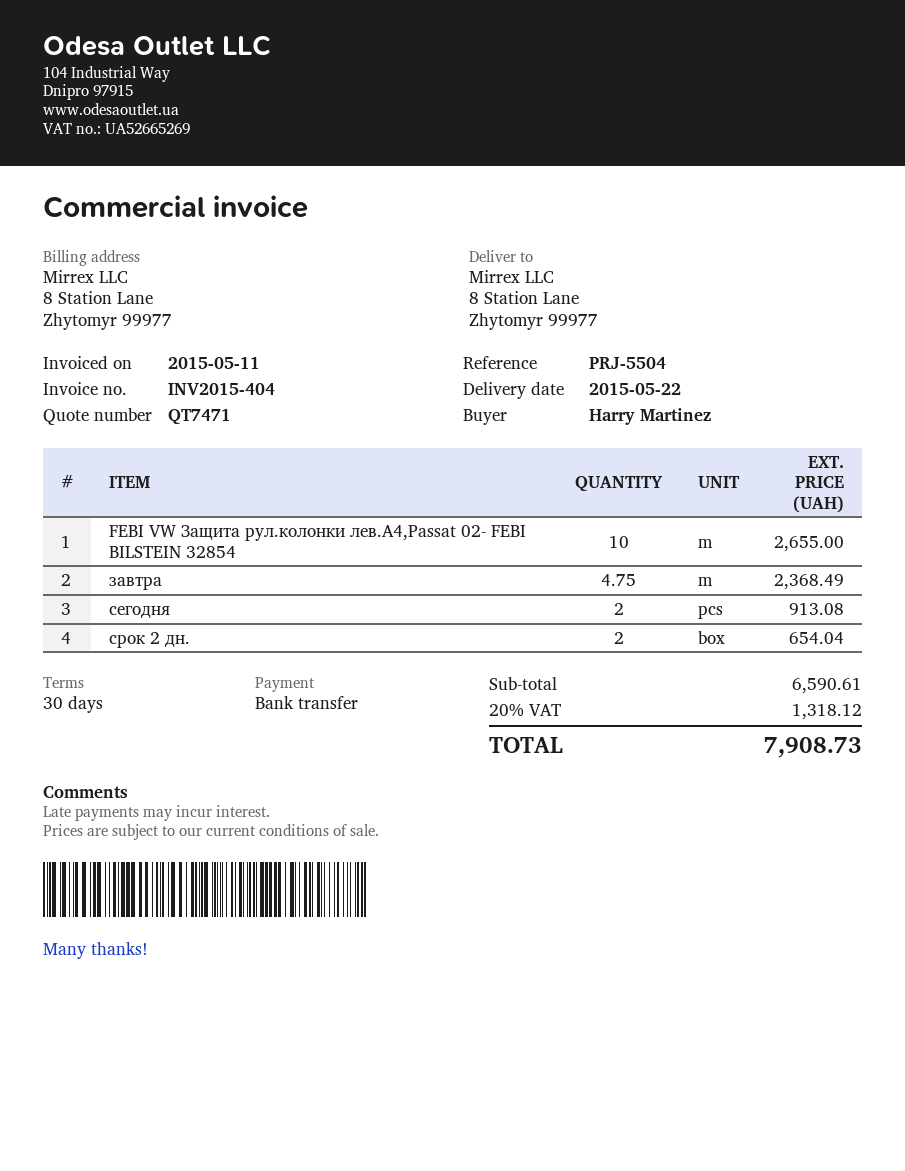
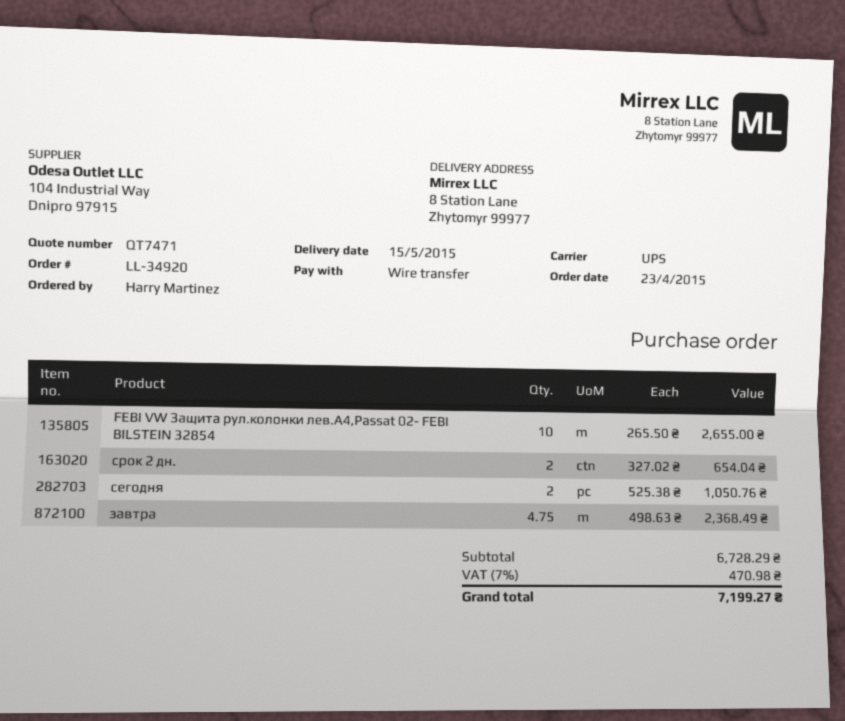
delivery date: 2015-05-22 -> 2015-05-15
сегодня: 2 for 913.08 -> 2 for 1050.76
subtotal: 6590.61 -> 6728.29
tax: 20% = 1318.12 -> 7% = 470.98
total: 7908.73 -> 7199.27

